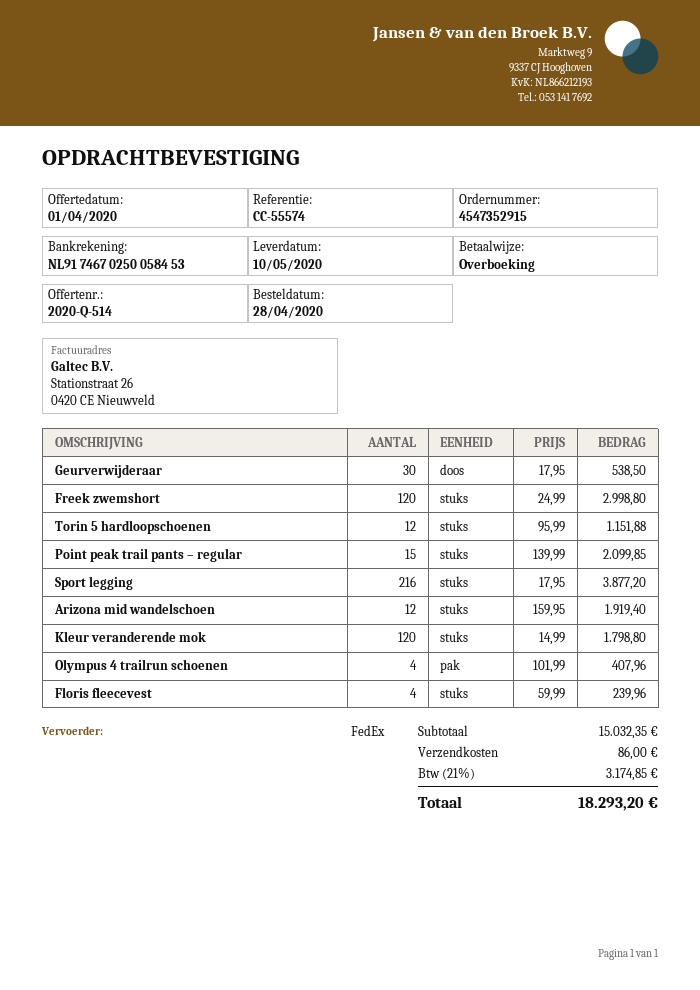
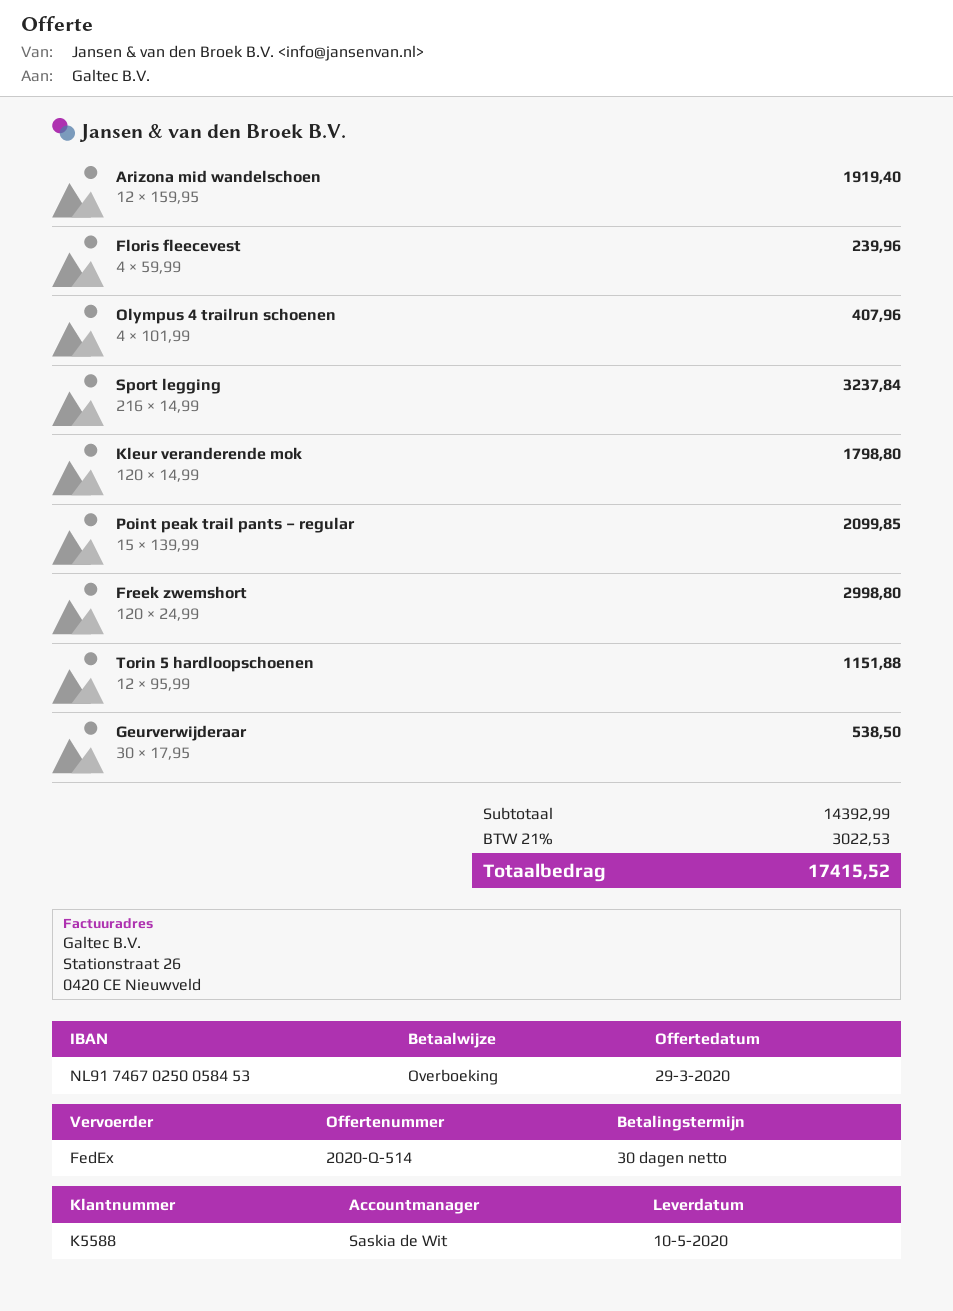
quote date: 2020-04-01 -> 2020-03-29
Sport legging: 216 x 17.95 = 3877.20 -> 216 x 14.99 = 3237.84
subtotal: 15032.35 -> 14392.99
shipping: 86.00 -> none
tax: 21% = 3174.85 -> 21% = 3022.53
total: 18293.20 -> 17415.52

